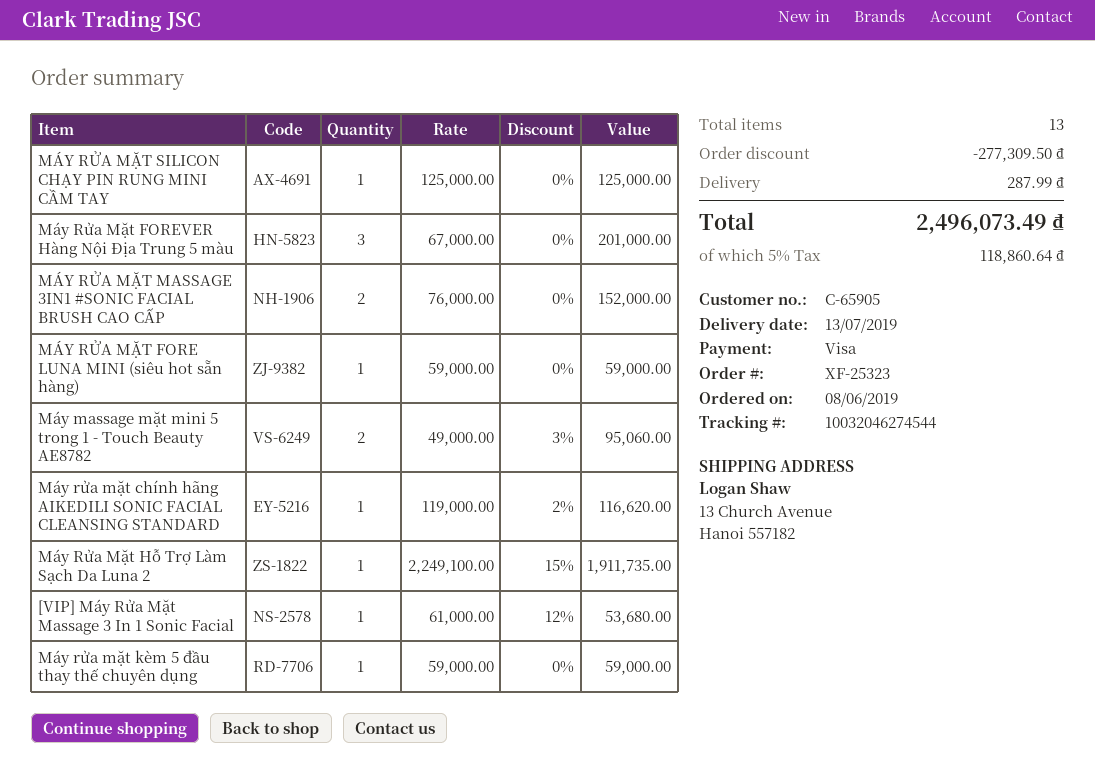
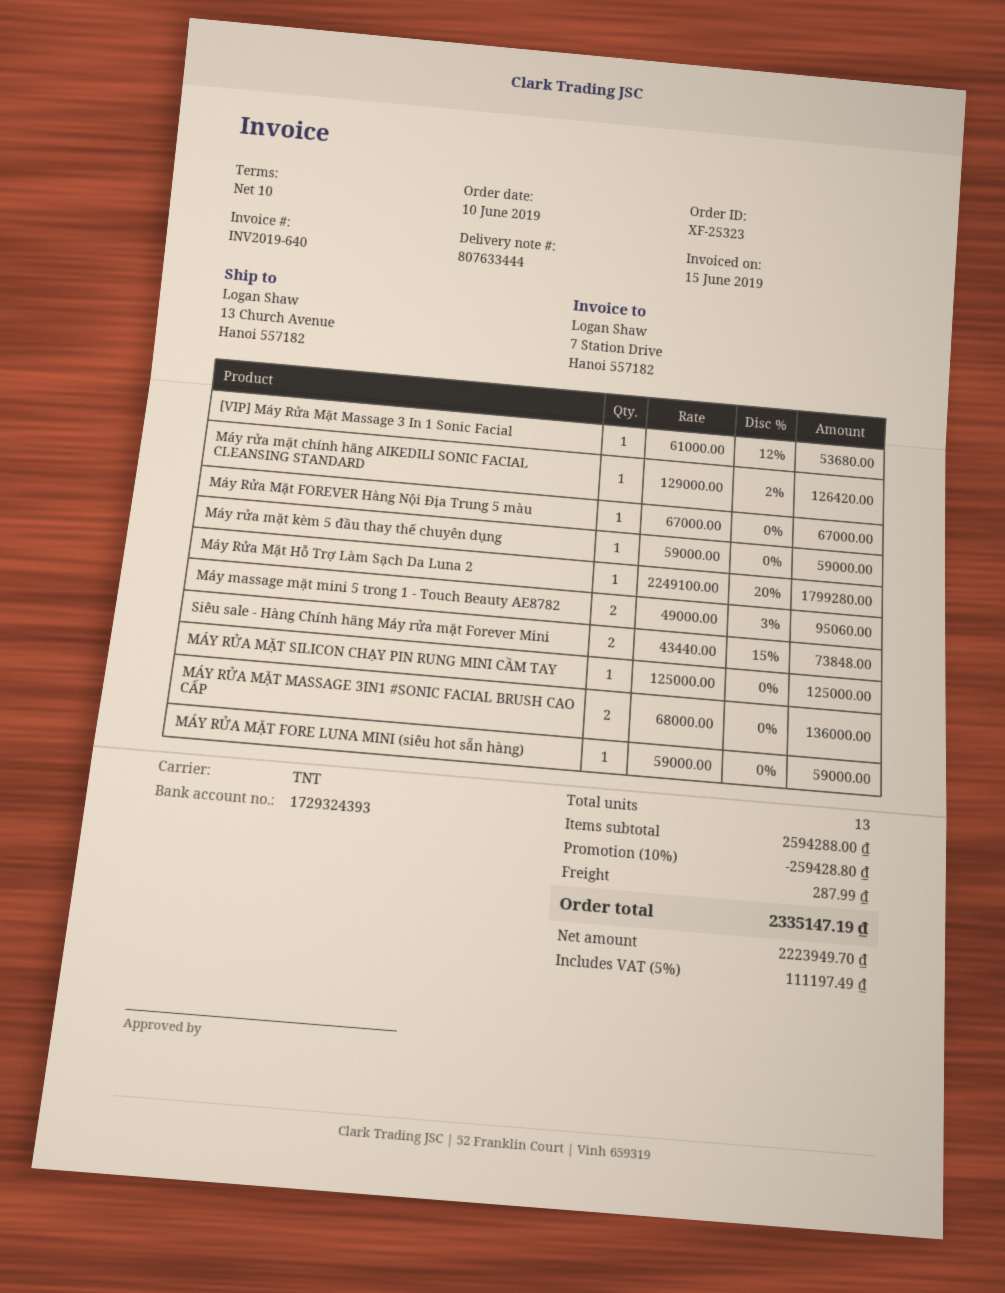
order date: 2019-06-08 -> 2019-06-10
Máy Rửa Mặt FOREVER Hàng Nội Địa Trung 5 màu: 3 x 67000.00 = 201000.00 -> 1 x 67000.00 = 67000.00
MÁY RỬA MẶT MASSAGE 3IN1 #SONIC FACIAL BRUSH CAO CẤP: 2 x 76000.00 = 152000.00 -> 2 x 68000.00 = 136000.00
Máy rửa mặt chính hãng AIKEDILI SONIC FACIAL CLEANSING STANDARD: 1 x 119000.00 - 2% = 116620.00 -> 1 x 129000.00 - 2% = 126420.00
Máy Rửa Mặt Hỗ Trợ Làm Sạch Da Luna 2: 1 x 2249100.00 - 15% = 1911735.00 -> 1 x 2249100.00 - 20% = 1799280.00
Siêu sale - Hàng Chính hãng Máy rửa mặt Forever Mini: none -> 2 x 43440.00 - 15% = 73848.00
discount: 277309.50 -> 259428.80
tax: 5% = 118860.64 -> 5% = 111197.49
total: 2496073.49 -> 2335147.19

